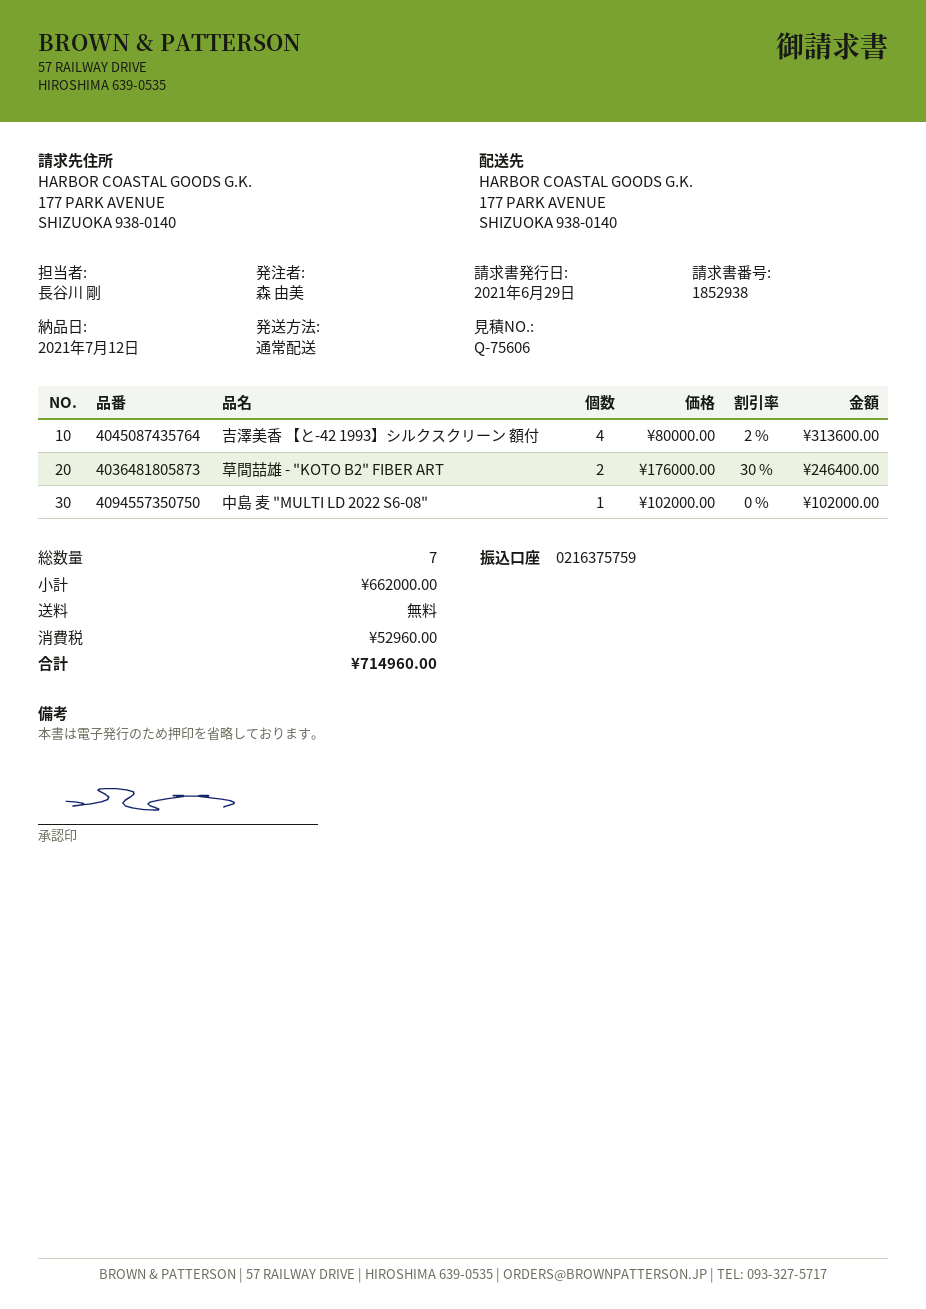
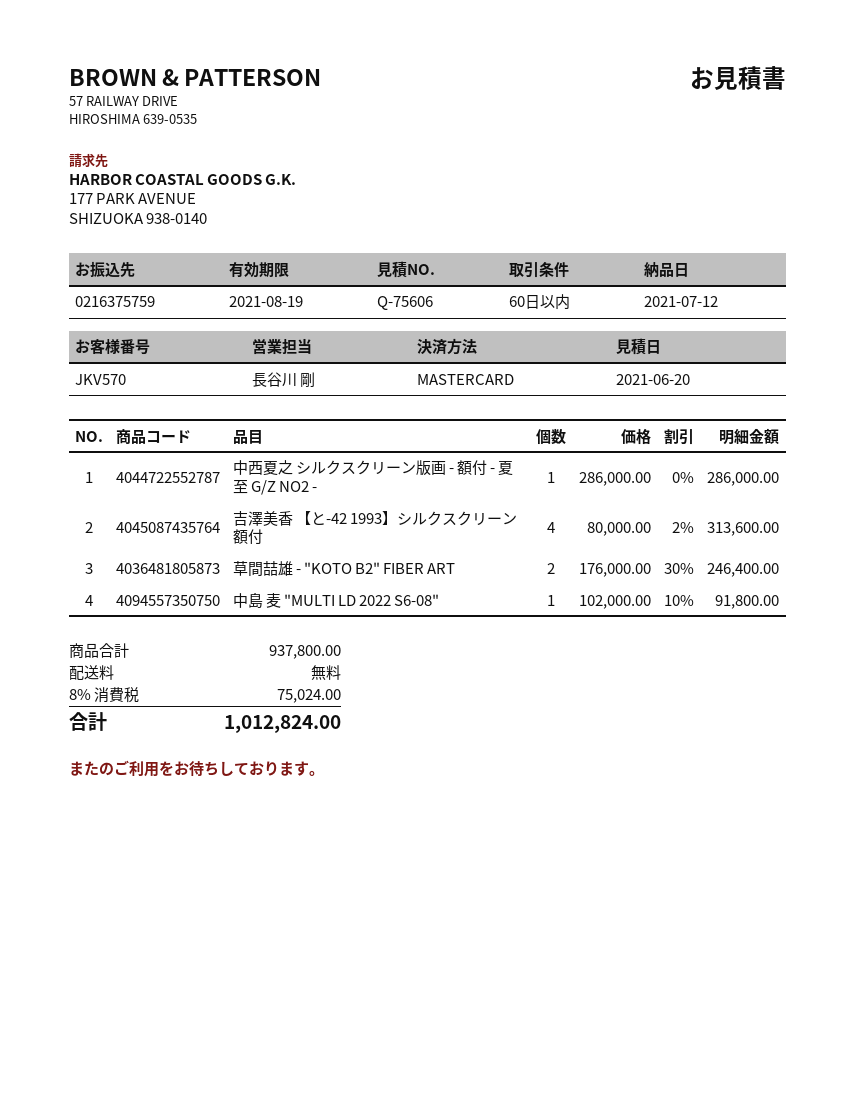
中島 麦 "MULTI LD 2022 S6-08": 1 x 102000.00 = 102000.00 -> 1 x 102000.00 - 10% = 91800.00
中西夏之 シルクスクリーン版画 - 額付 - 夏至 G/Z NO2 -: none -> 1 x 286000.00 = 286000.00
subtotal: 662000.00 -> 937800.00
tax: 52960.00 -> 75024.00
total: 714960.00 -> 1012824.00

